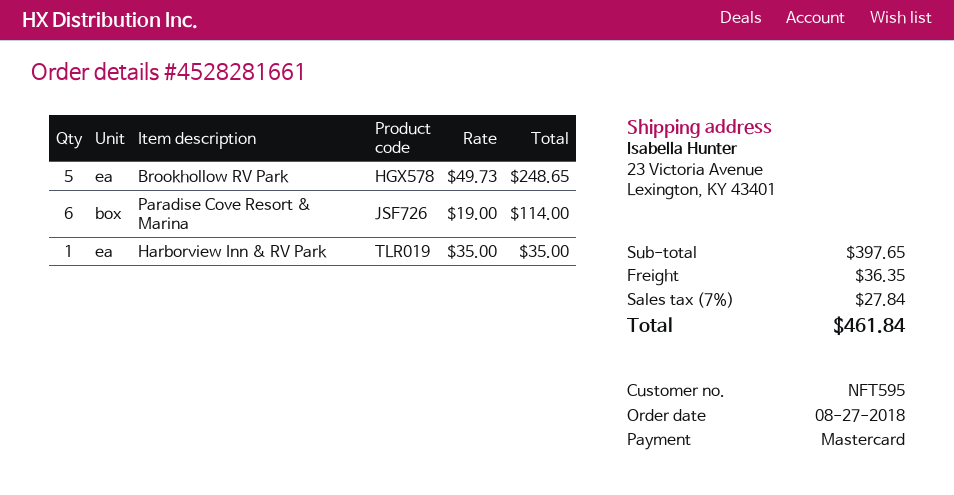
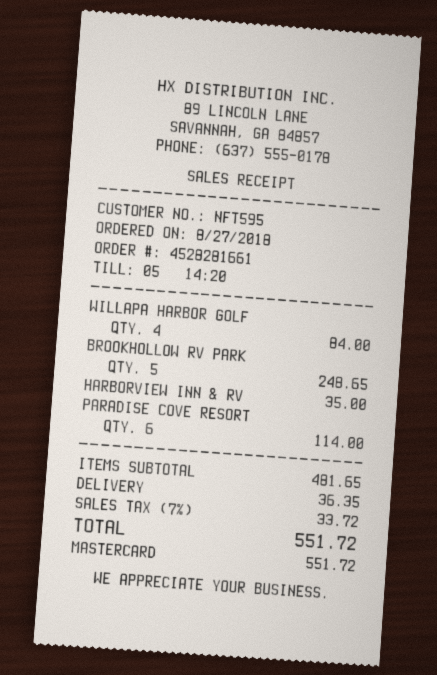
WILLAPA HARBOR GOLF: none -> 4 for 84.00
subtotal: 397.65 -> 481.65
tax: 7% = 27.84 -> 7% = 33.72
total: 461.84 -> 551.72

